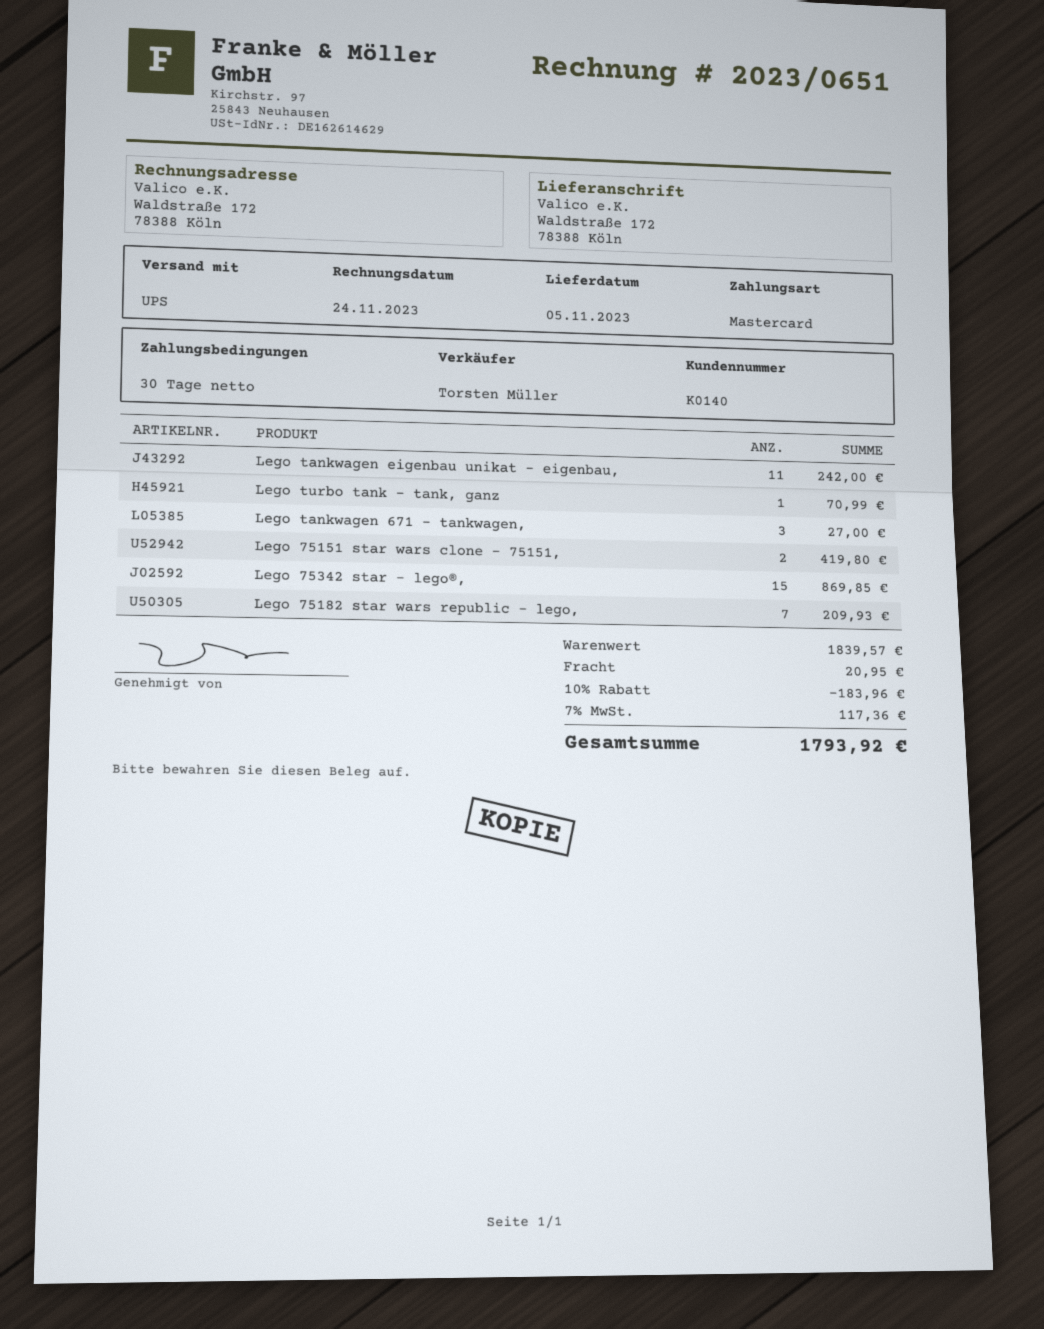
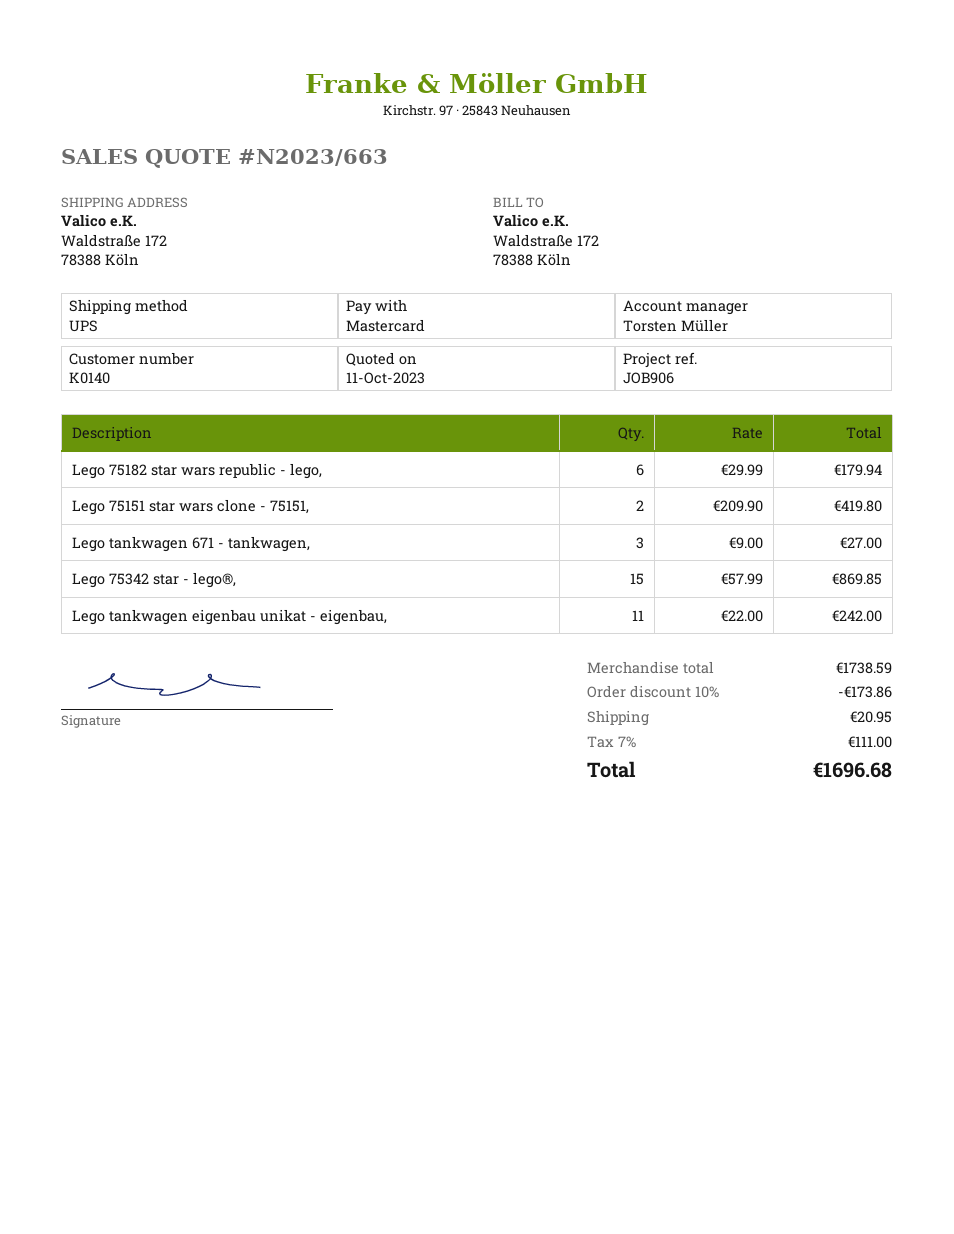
Lego turbo tank - tank, ganz: 1 for 70.99 -> none
Lego 75182 star wars republic - lego,: 7 for 209.93 -> 6 for 179.94
subtotal: 1839.57 -> 1738.59
discount: 10% = 183.96 -> 10% = 173.86
tax: 7% = 117.36 -> 7% = 111.00
total: 1793.92 -> 1696.68

